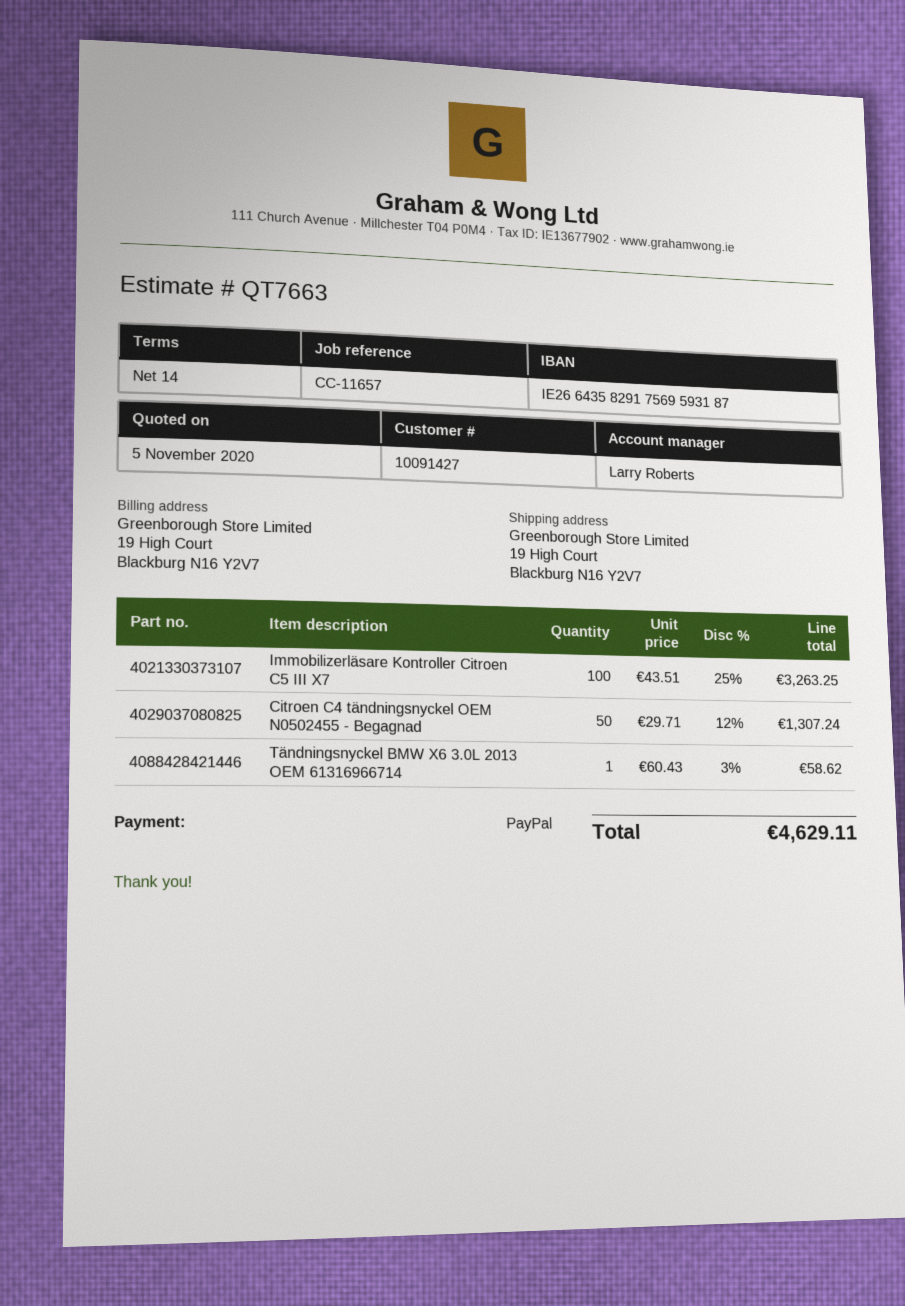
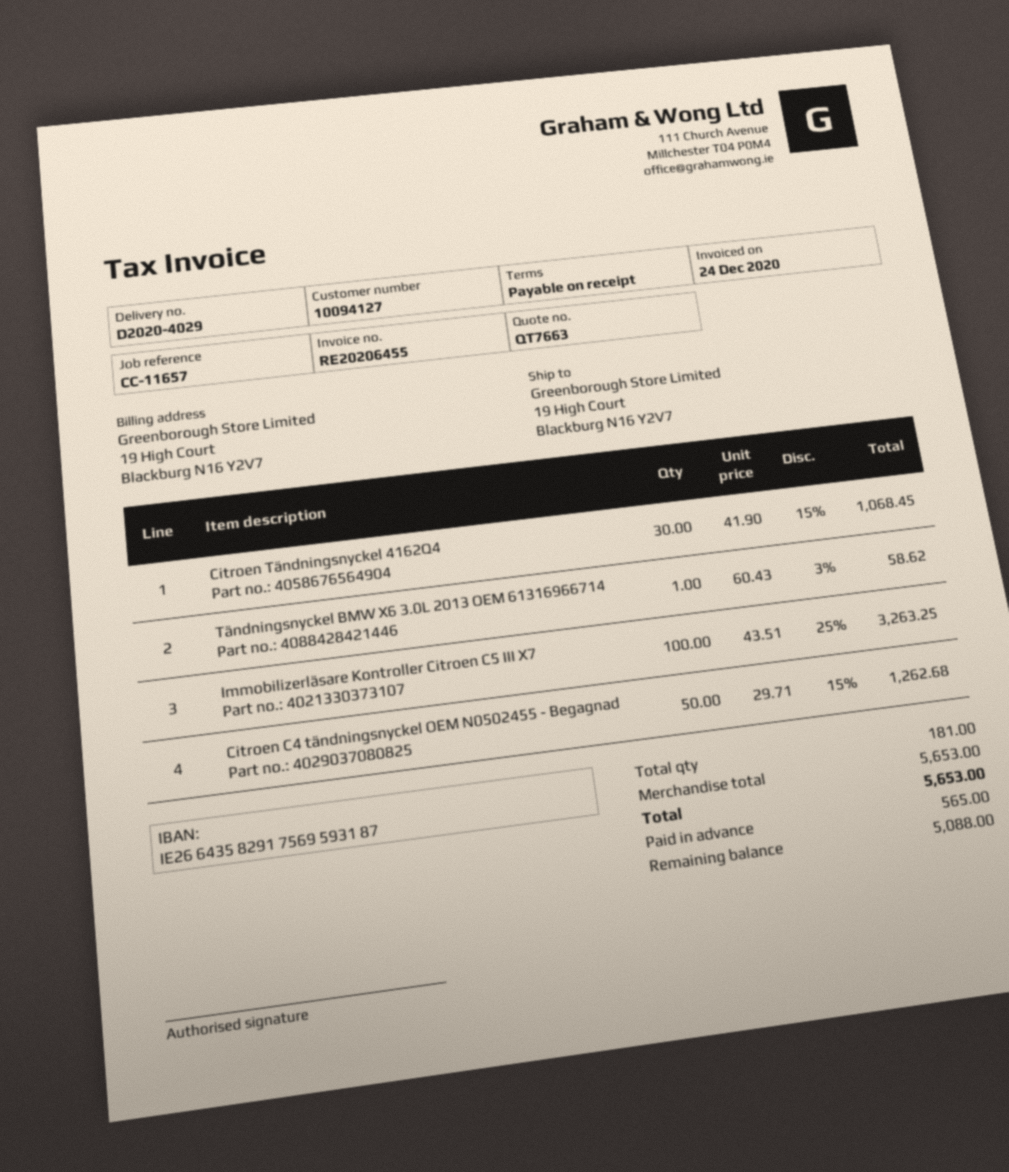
payment terms: 14 days -> on receipt
customer number: 10091427 -> 10094127
Citroen C4 tändningsnyckel OEM N0502455 - Begagnad: 50 x 29.71 - 12% = 1307.24 -> 50 x 29.71 - 15% = 1262.68
Citroen Tändningsnyckel 4162Q4: none -> 30 x 41.90 - 15% = 1068.45
total: 4629.11 -> 5653.00

